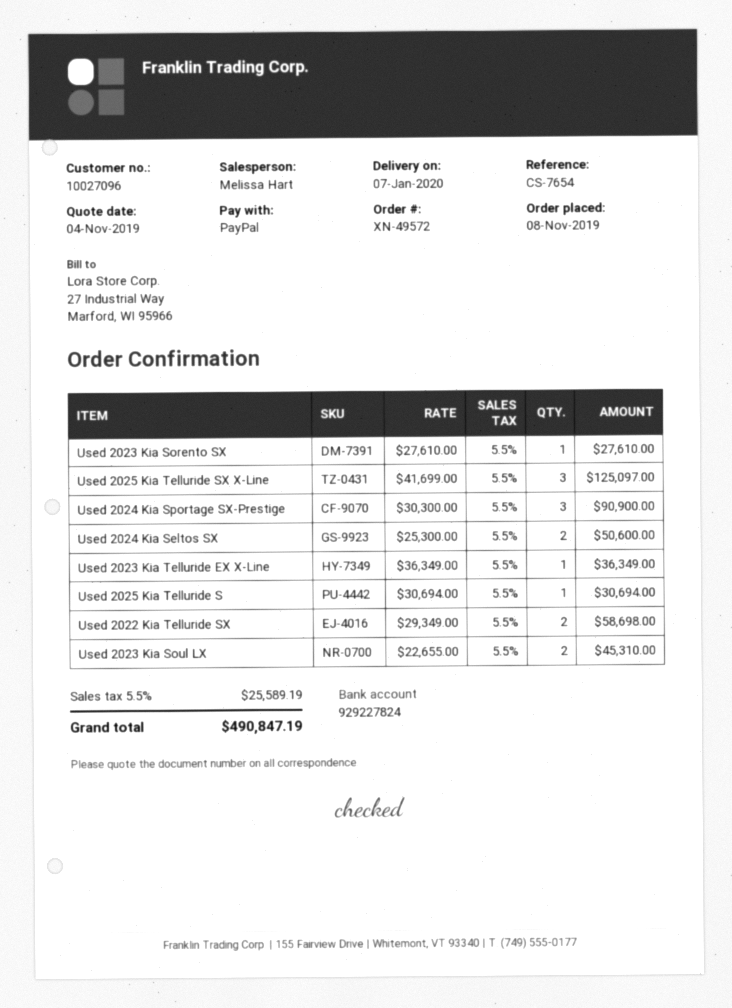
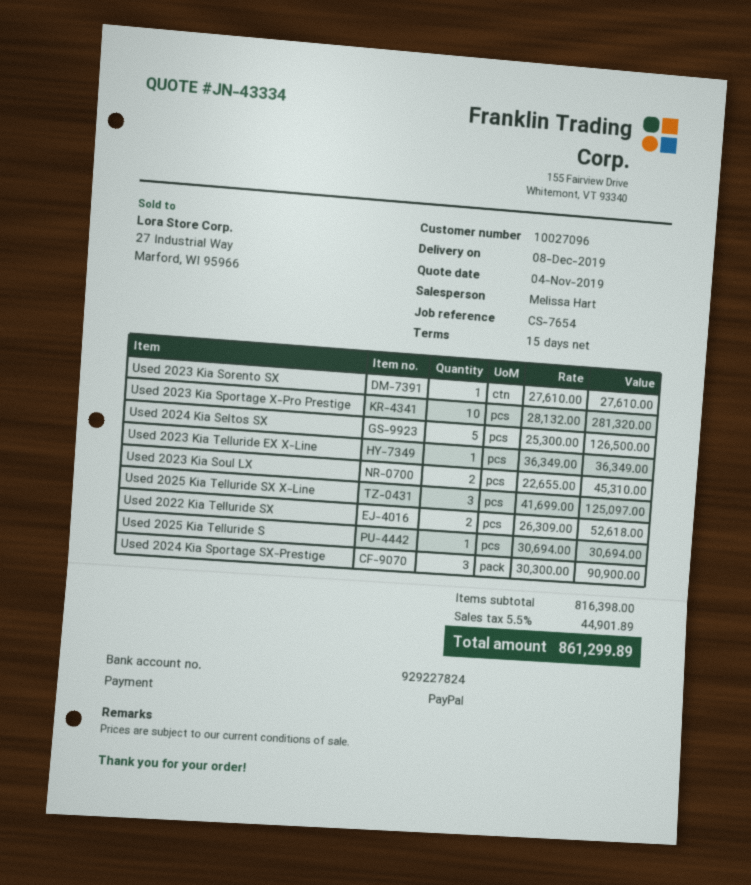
delivery date: 2020-01-07 -> 2019-12-08
Used 2024 Kia Seltos SX: 2 x 25300.00 = 50600.00 -> 5 x 25300.00 = 126500.00
Used 2022 Kia Telluride SX: 2 x 29349.00 = 58698.00 -> 2 x 26309.00 = 52618.00
Used 2023 Kia Sportage X-Pro Prestige: none -> 10 x 28132.00 = 281320.00
tax: 5.5% = 25589.19 -> 5.5% = 44901.89
total: 490847.19 -> 861299.89

